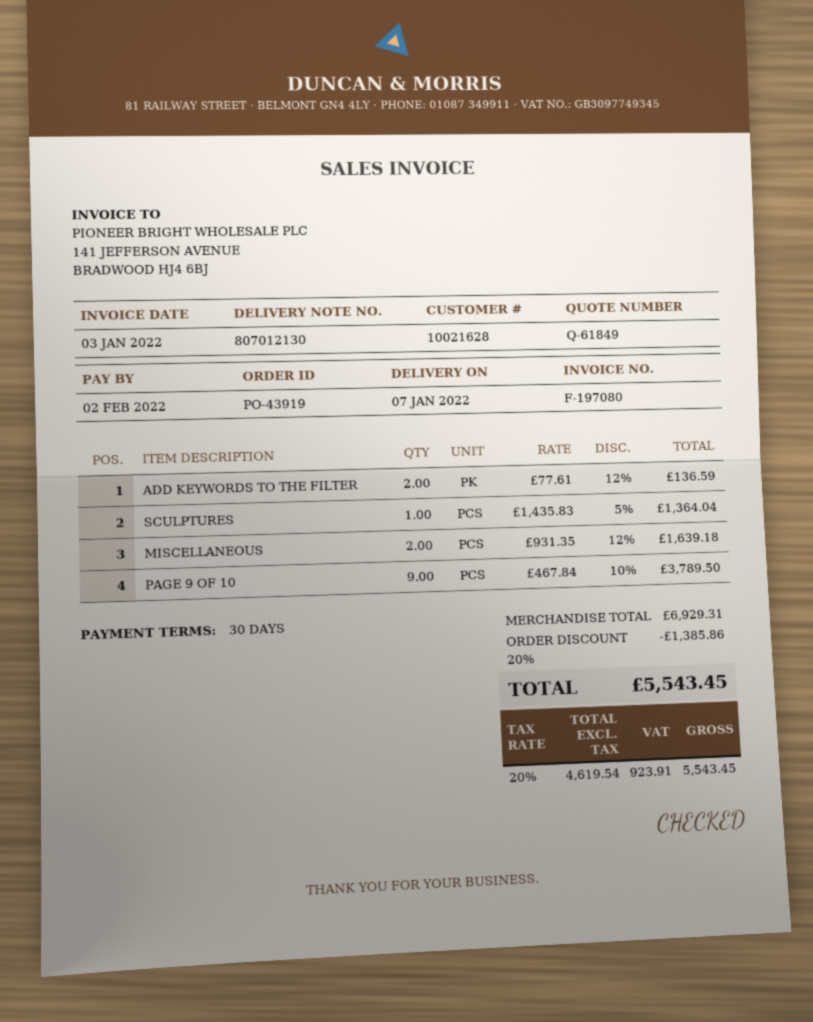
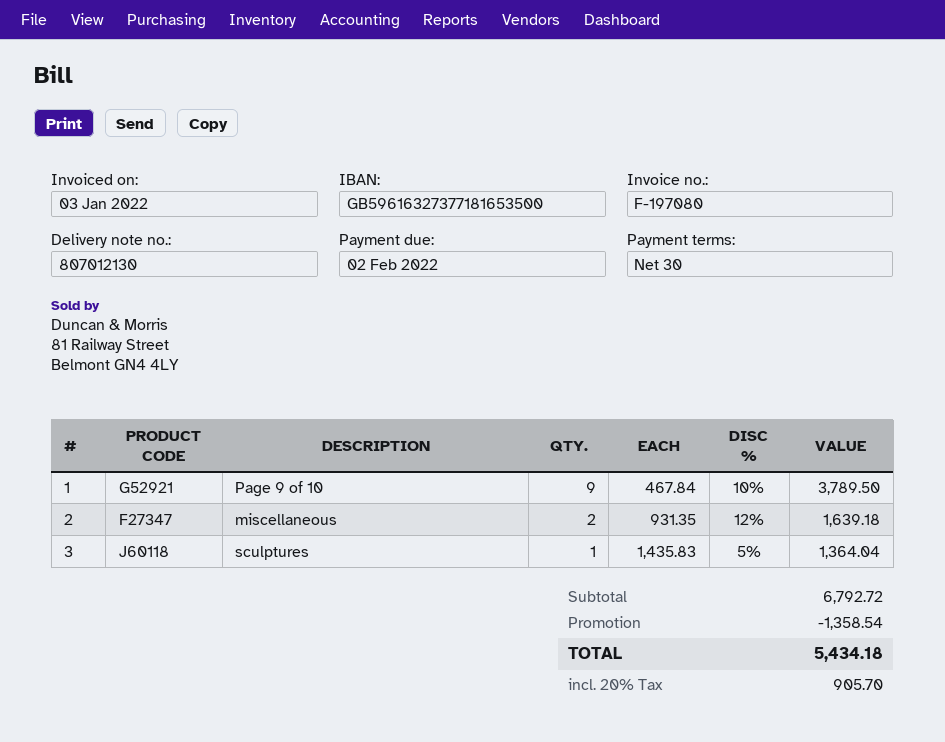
ADD KEYWORDS TO THE FILTER: 2 x 77.61 - 12% = 136.59 -> none
subtotal: 6929.31 -> 6792.72
discount: 1385.86 -> 1358.54
tax: 20% = 923.91 -> 20% = 905.70
total: 5543.45 -> 5434.18

